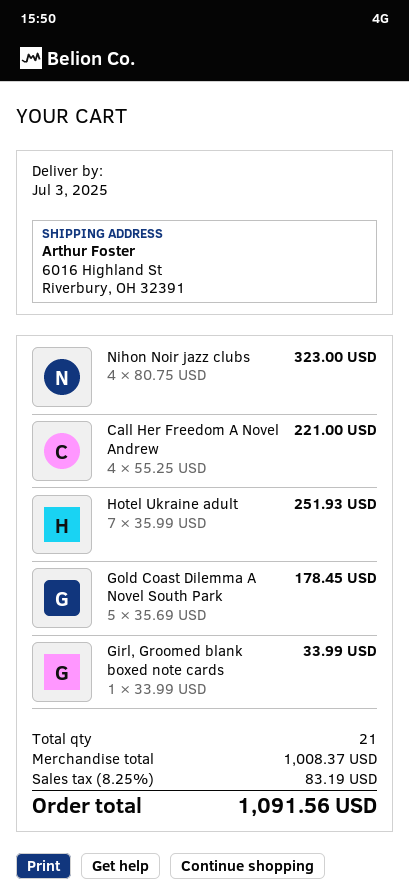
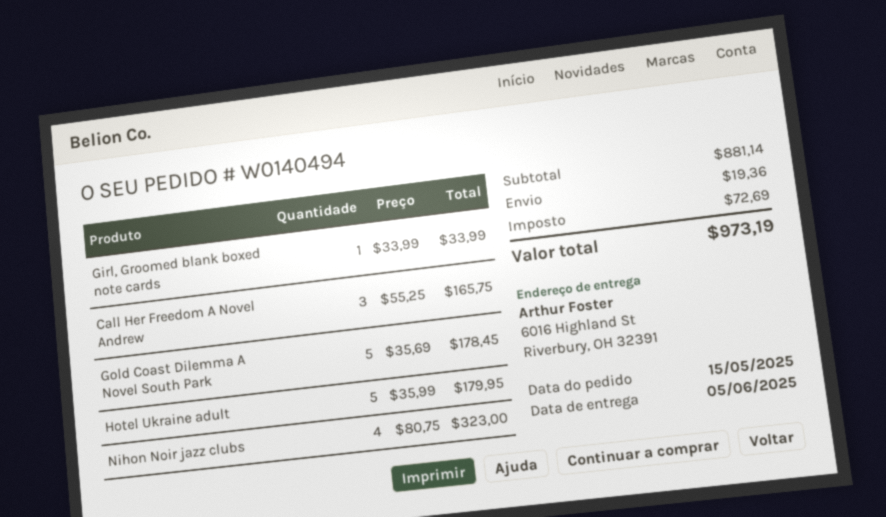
delivery date: 2025-07-03 -> 2025-06-05
Call Her Freedom A Novel Andrew: 4 x 55.25 = 221.00 -> 3 x 55.25 = 165.75
Hotel Ukraine adult: 7 x 35.99 = 251.93 -> 5 x 35.99 = 179.95
subtotal: 1008.37 -> 881.14
shipping: none -> 19.36
tax: 83.19 -> 72.69
total: 1091.56 -> 973.19

